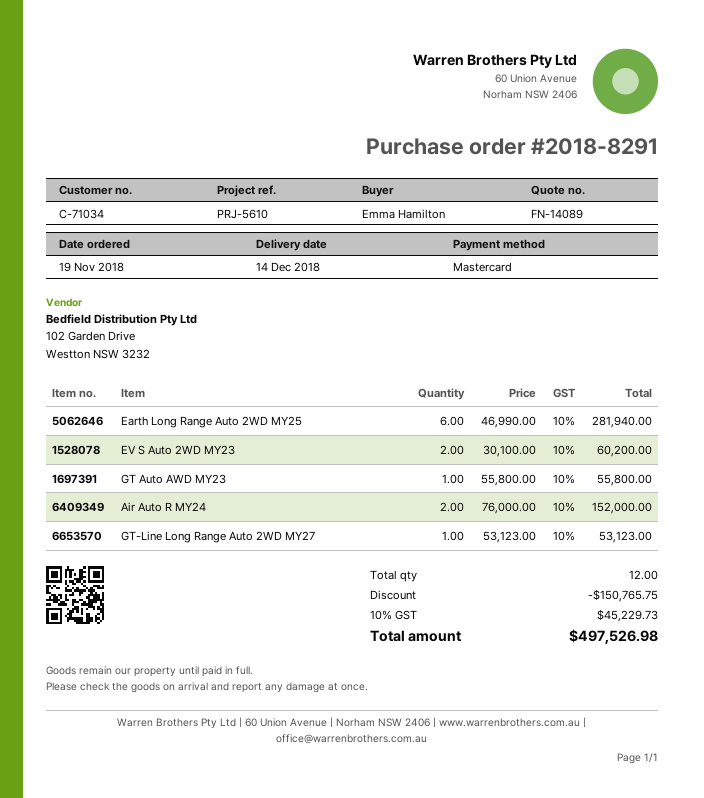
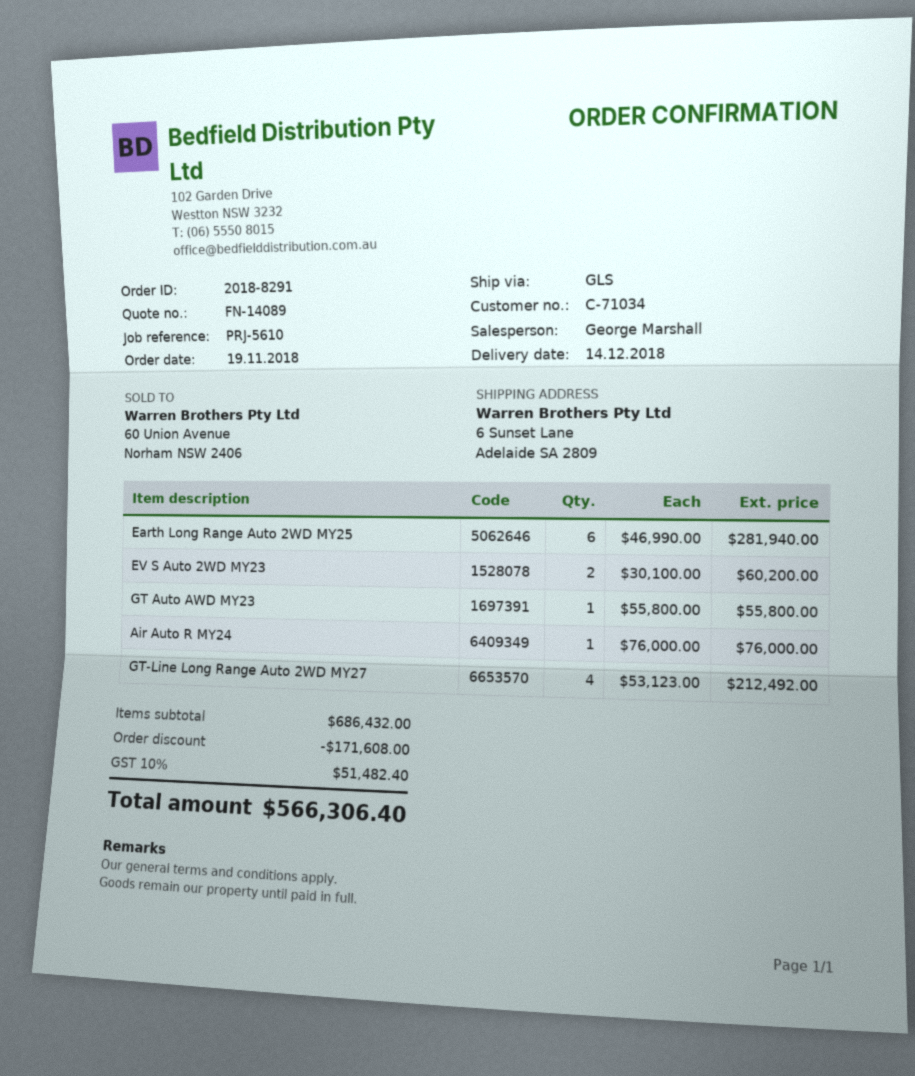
Air Auto R MY24: 2 x 76000.00 = 152000.00 -> 1 x 76000.00 = 76000.00
GT-Line Long Range Auto 2WD MY27: 1 x 53123.00 = 53123.00 -> 4 x 53123.00 = 212492.00
discount: 150765.75 -> 171608.00
tax: 10% = 45229.73 -> 10% = 51482.40
total: 497526.98 -> 566306.40

